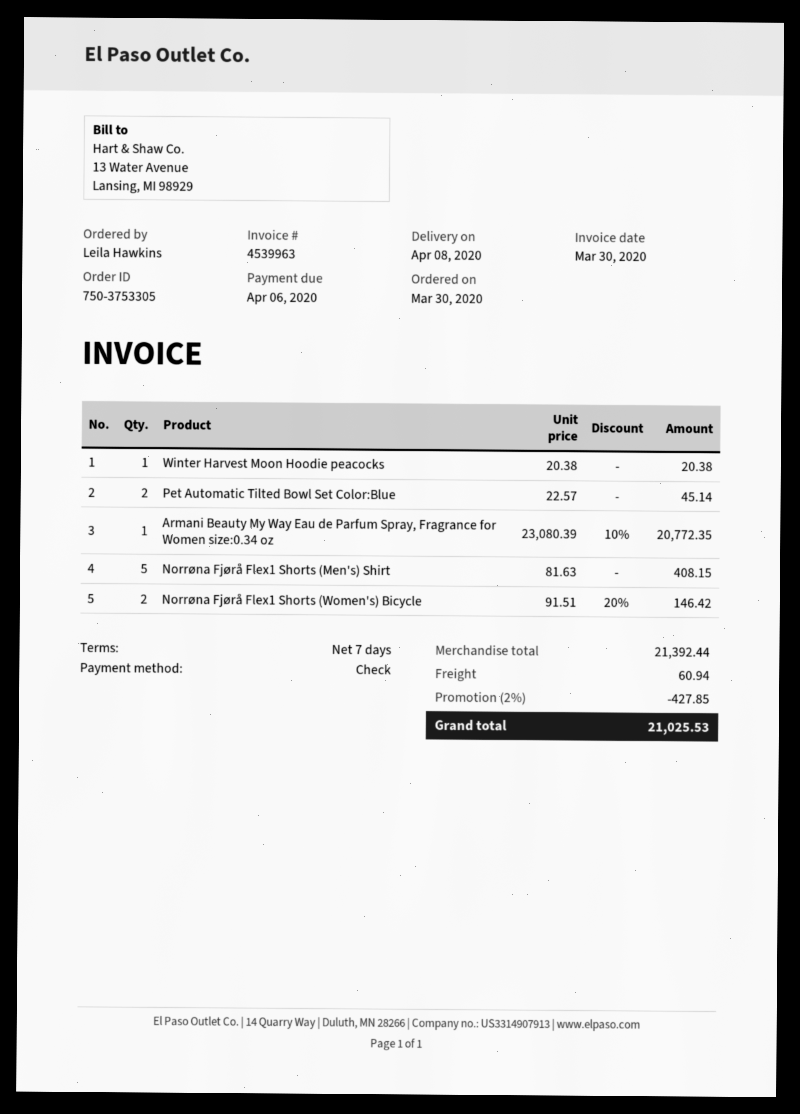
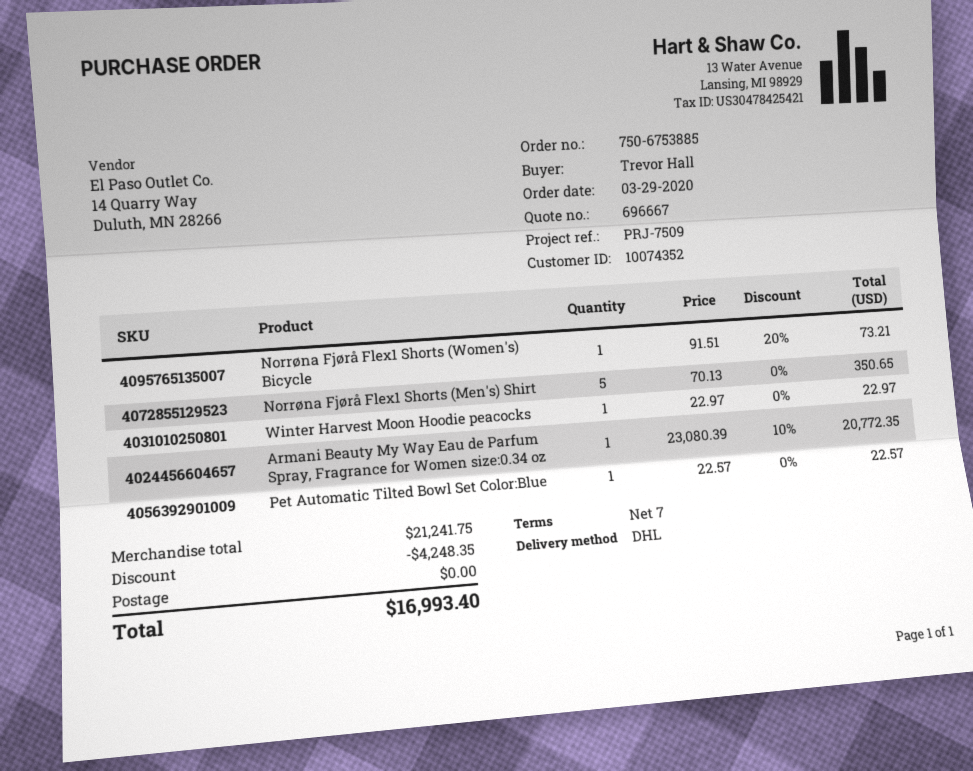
order number: 750-3753305 -> 750-6753885
order date: 2020-03-30 -> 2020-03-29
ordered by: Leila Hawkins -> Trevor Hall
Winter Harvest Moon Hoodie peacocks: 1 x 20.38 = 20.38 -> 1 x 22.97 = 22.97
Pet Automatic Tilted Bowl Set Color:Blue: 2 x 22.57 = 45.14 -> 1 x 22.57 = 22.57
Norrøna Fjørå Flex1 Shorts (Men's) Shirt: 5 x 81.63 = 408.15 -> 5 x 70.13 = 350.65
Norrøna Fjørå Flex1 Shorts (Women's) Bicycle: 2 x 91.51 - 20% = 146.42 -> 1 x 91.51 - 20% = 73.21
subtotal: 21392.44 -> 21241.75
discount: 427.85 -> 4248.35
shipping: 60.94 -> 0.00
total: 21025.53 -> 16993.40

